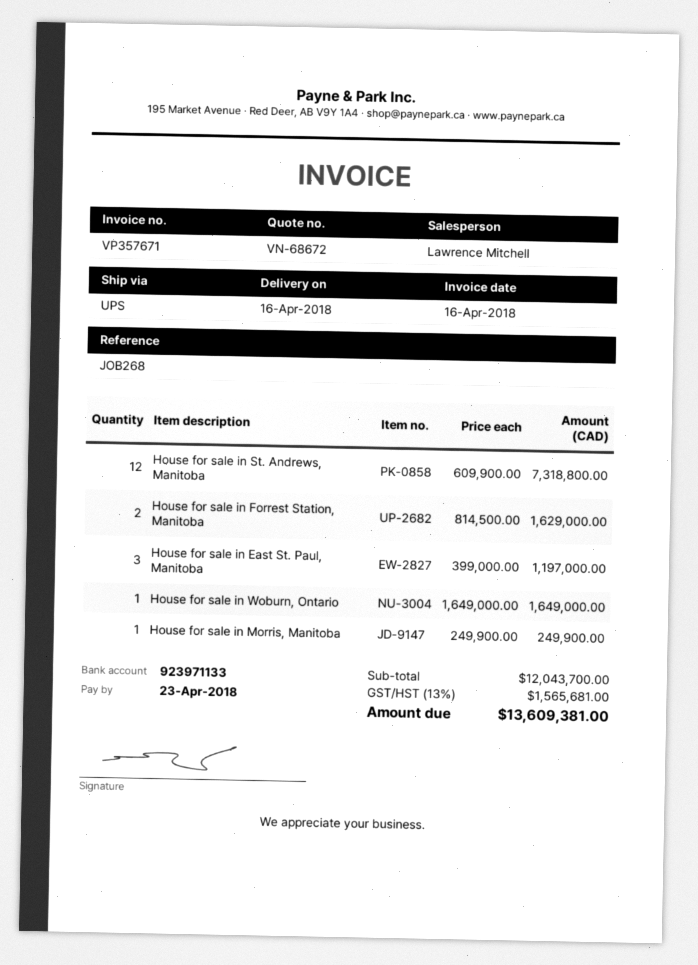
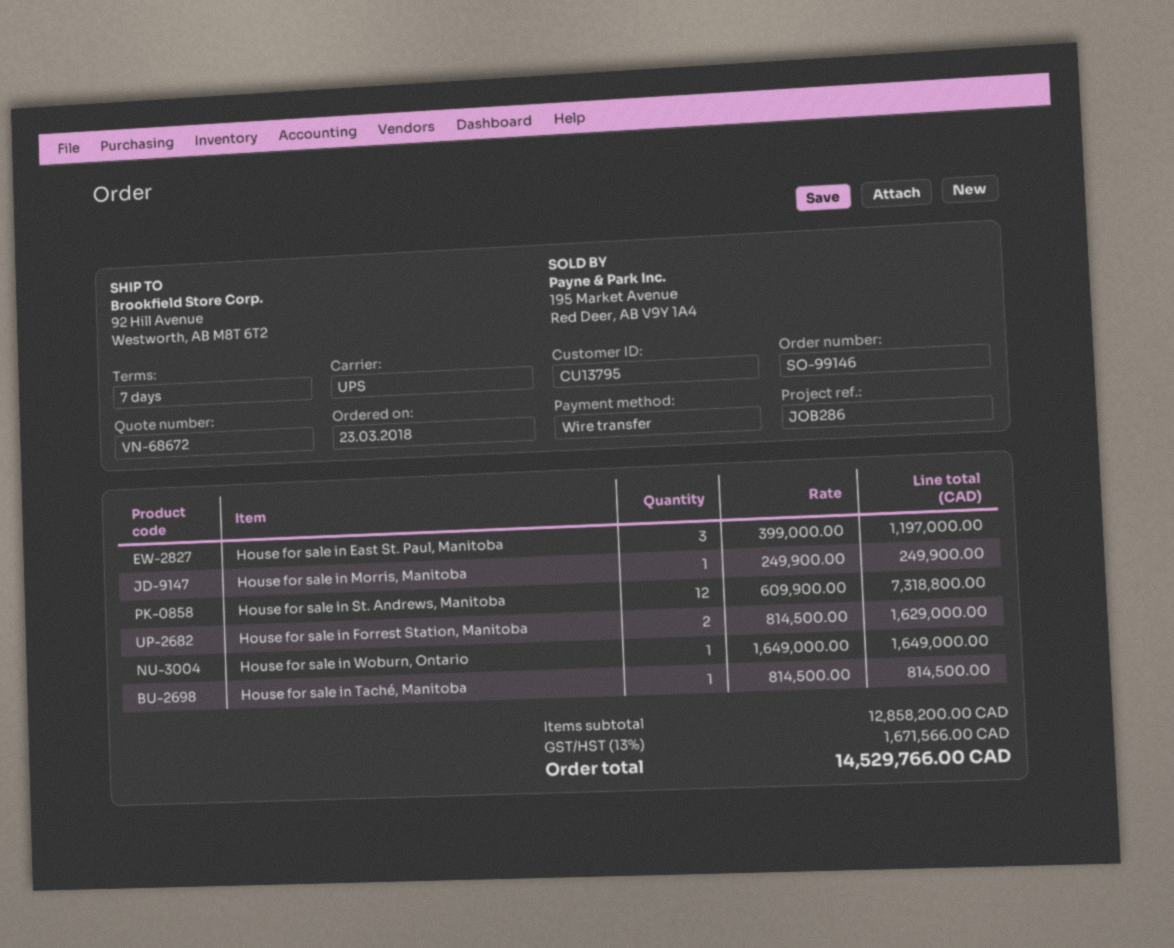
reference: JOB268 -> JOB286
House for sale in Taché, Manitoba: none -> 1 x 814500.00 = 814500.00
subtotal: 12043700.00 -> 12858200.00
tax: 13% = 1565681.00 -> 13% = 1671566.00
total: 13609381.00 -> 14529766.00

